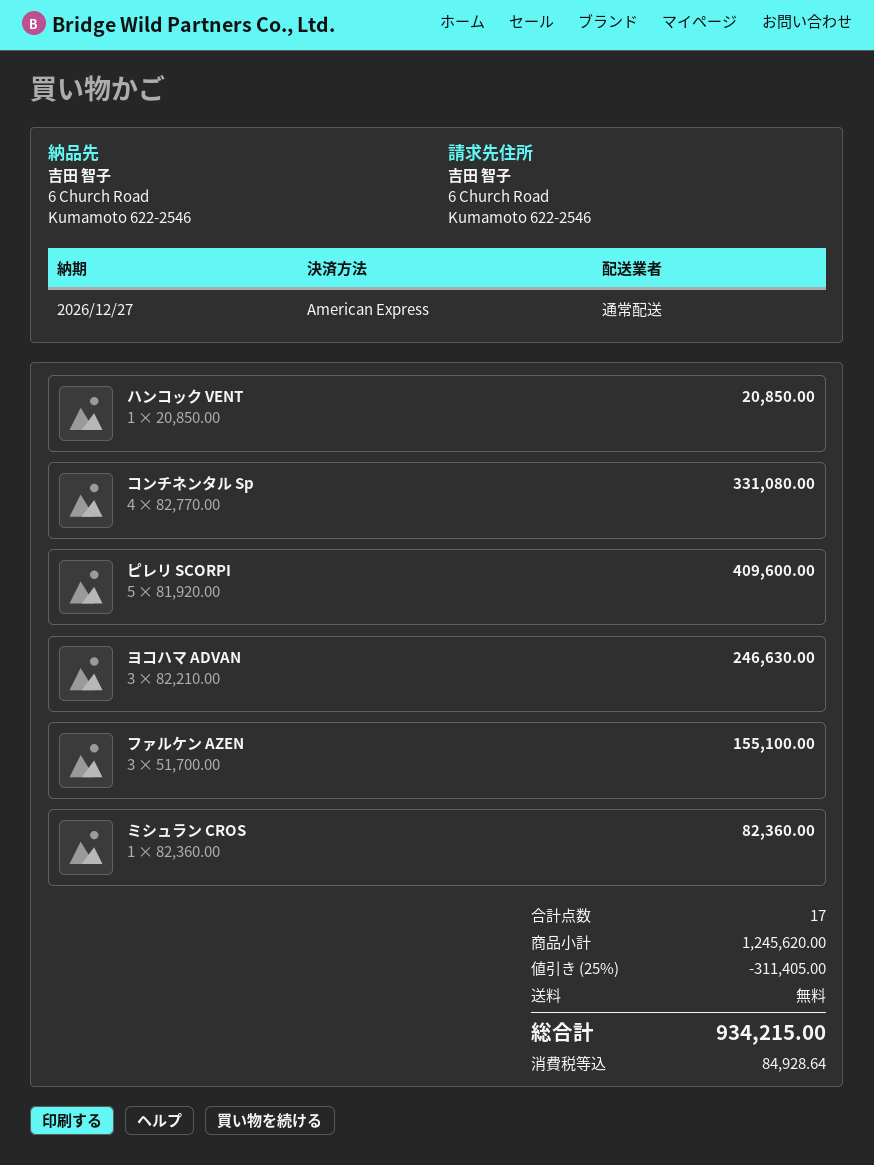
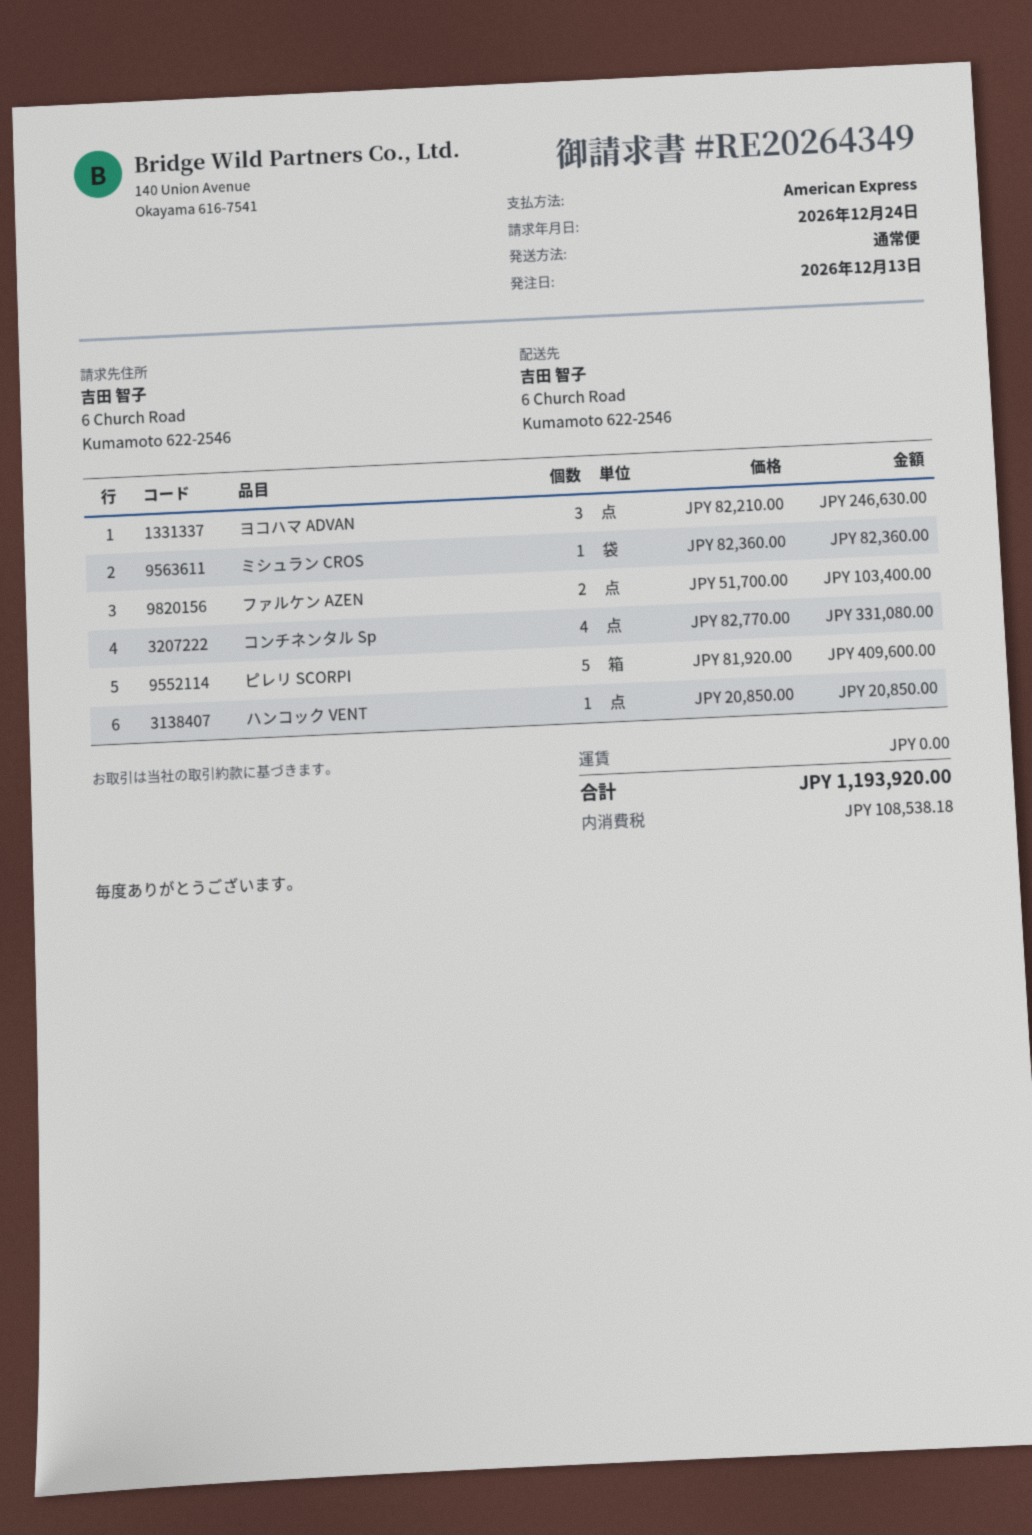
ファルケン AZEN: 3 x 51700.00 = 155100.00 -> 2 x 51700.00 = 103400.00
discount: 25% = 311405.00 -> none
tax: 84928.64 -> 108538.18
total: 934215.00 -> 1193920.00

